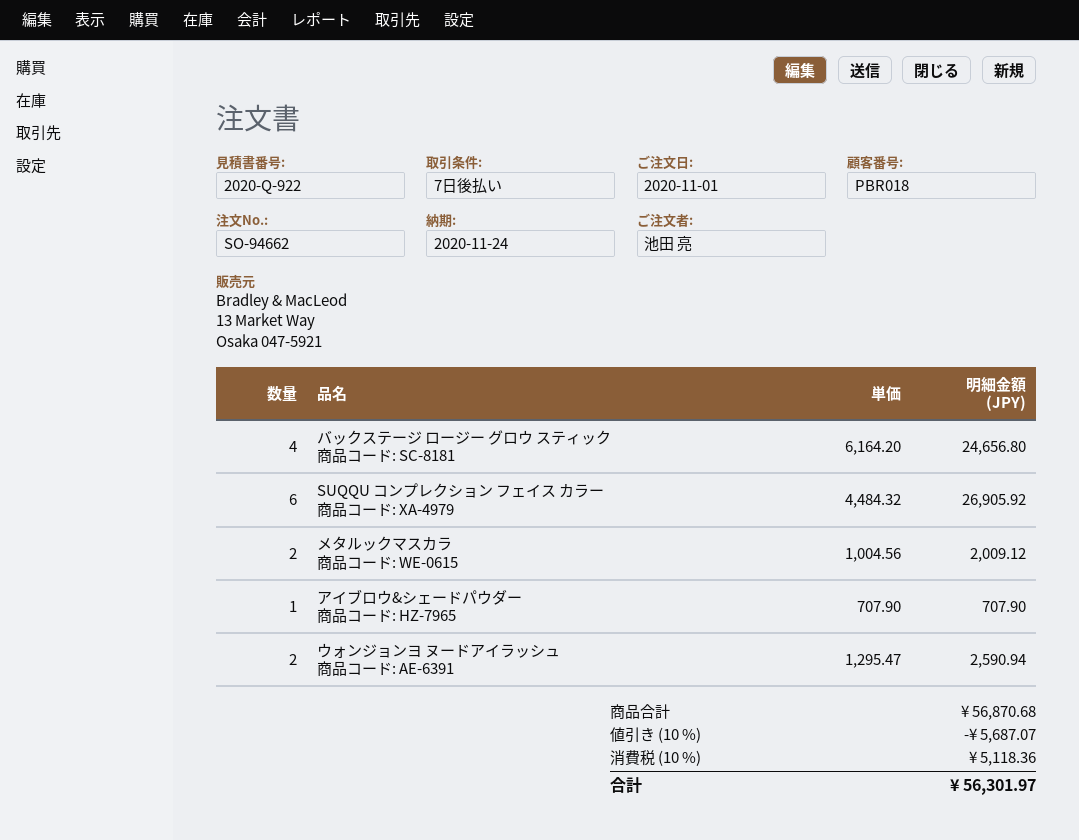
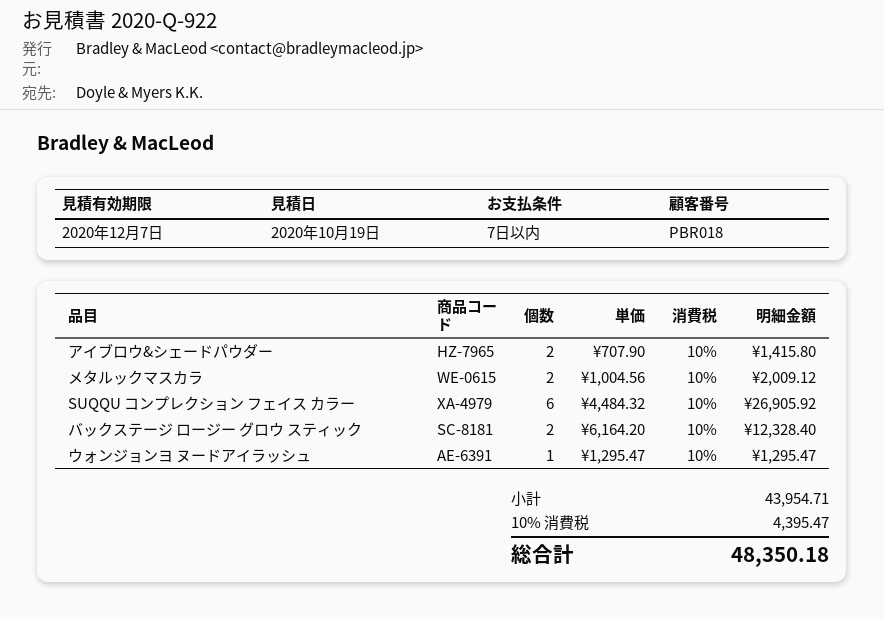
バックステージ ロージー グロウ スティック: 4 x 6164.20 = 24656.80 -> 2 x 6164.20 = 12328.40
アイブロウ&シェードパウダー: 1 x 707.90 = 707.90 -> 2 x 707.90 = 1415.80
ウォンジョンヨ ヌードアイラッシュ: 2 x 1295.47 = 2590.94 -> 1 x 1295.47 = 1295.47
subtotal: 56870.68 -> 43954.71
discount: 10% = 5687.07 -> none
tax: 10% = 5118.36 -> 10% = 4395.47
total: 56301.97 -> 48350.18

